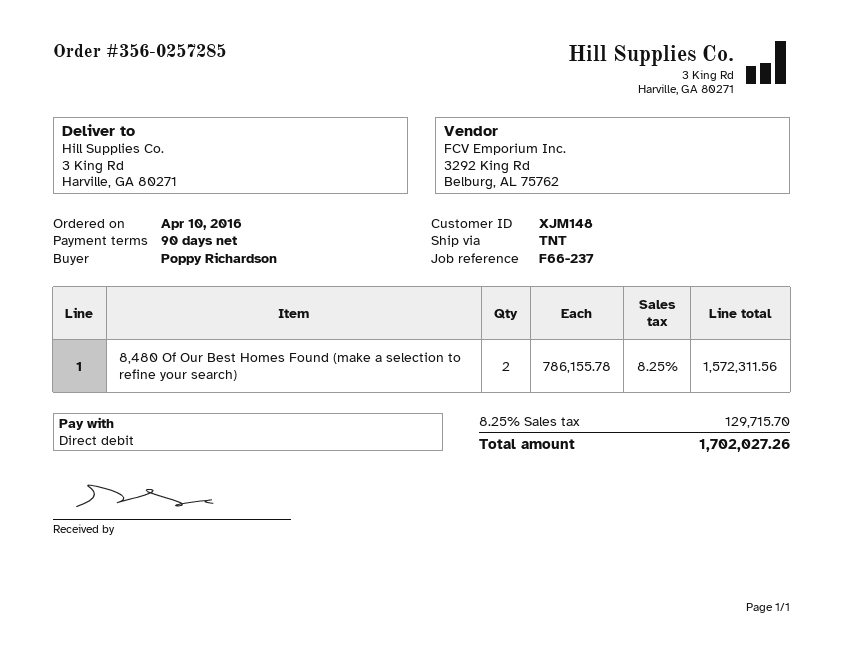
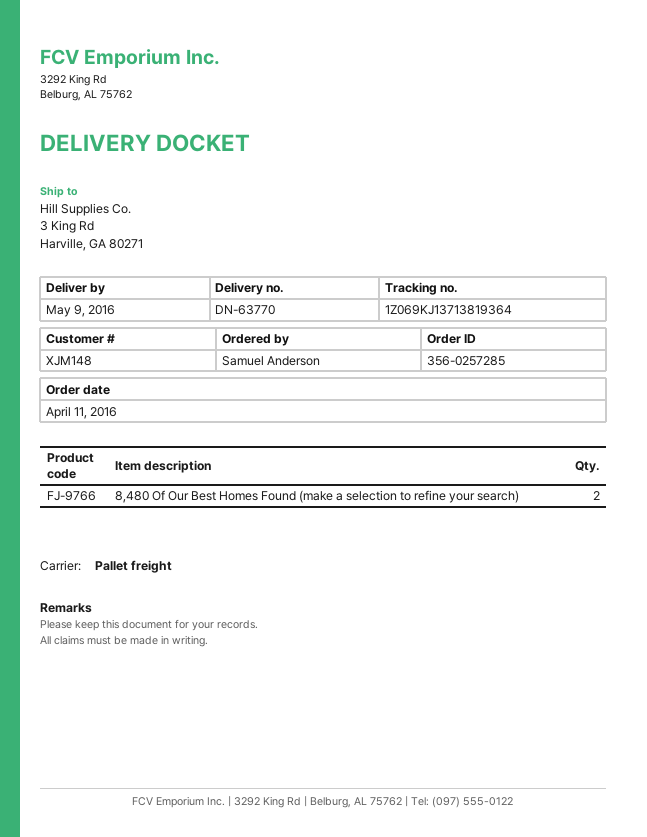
order date: 2016-04-10 -> 2016-04-11
ordered by: Poppy Richardson -> Samuel Anderson
shipping method: TNT -> pallet freight

